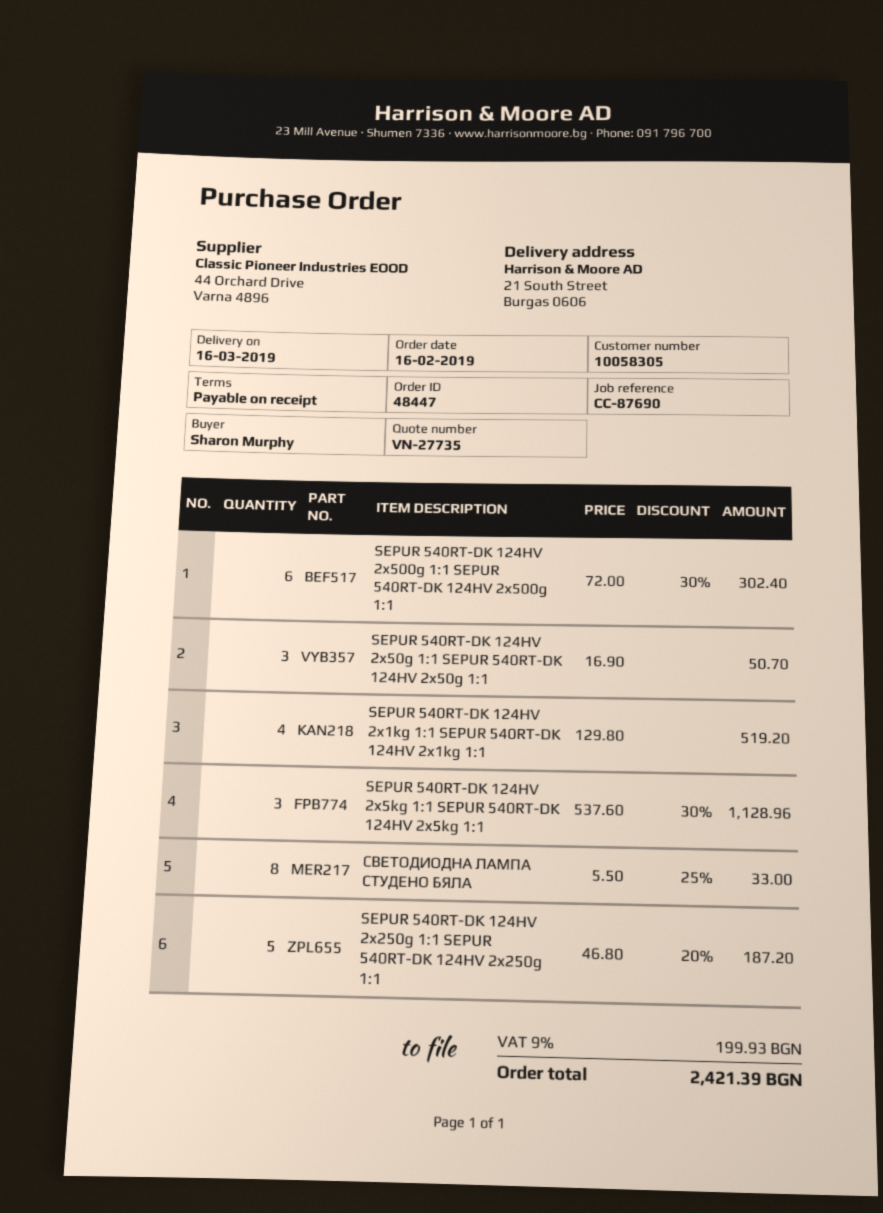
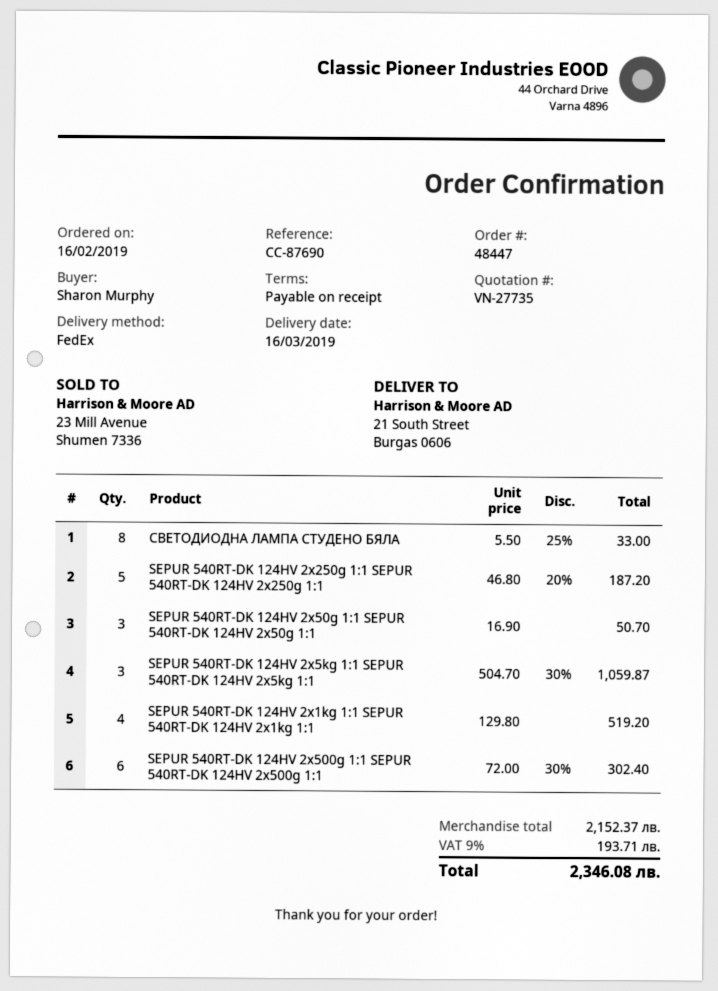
SEPUR 540RT-DK 124HV 2x5kg 1:1 SEPUR 540RT-DK 124HV 2x5kg 1:1: 3 x 537.60 - 30% = 1128.96 -> 3 x 504.70 - 30% = 1059.87
tax: 9% = 199.93 -> 9% = 193.71
total: 2421.39 -> 2346.08

